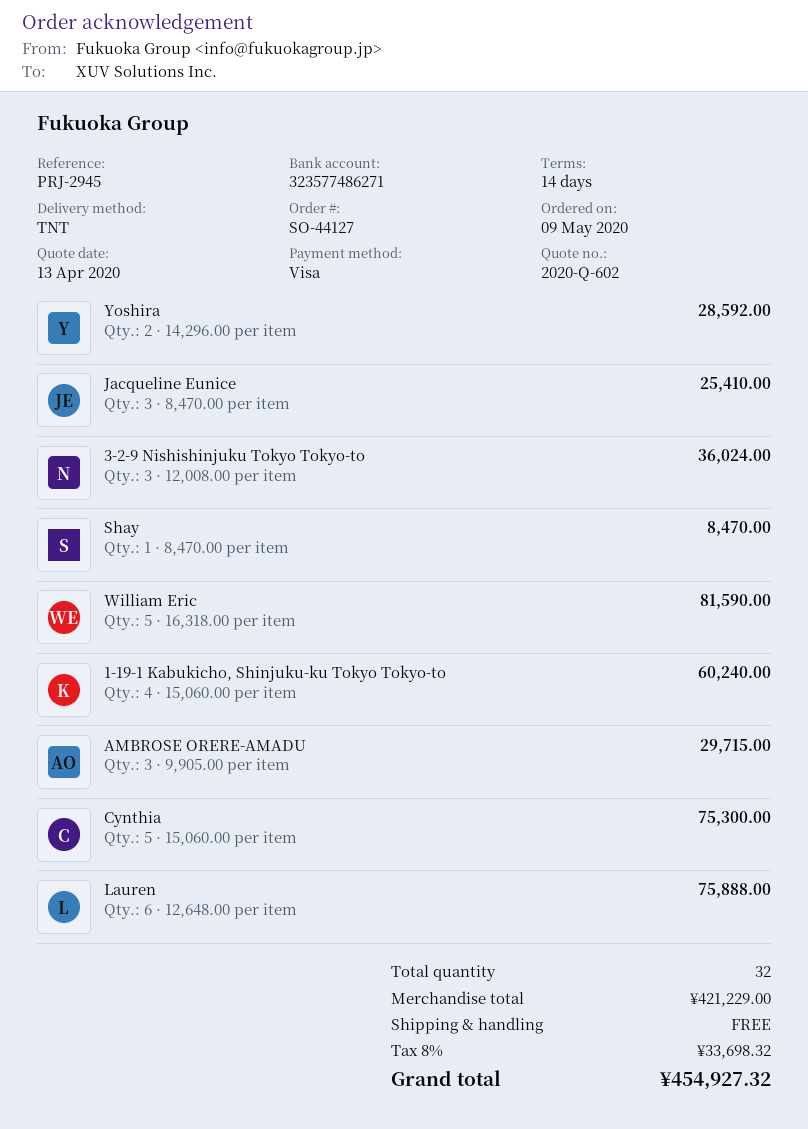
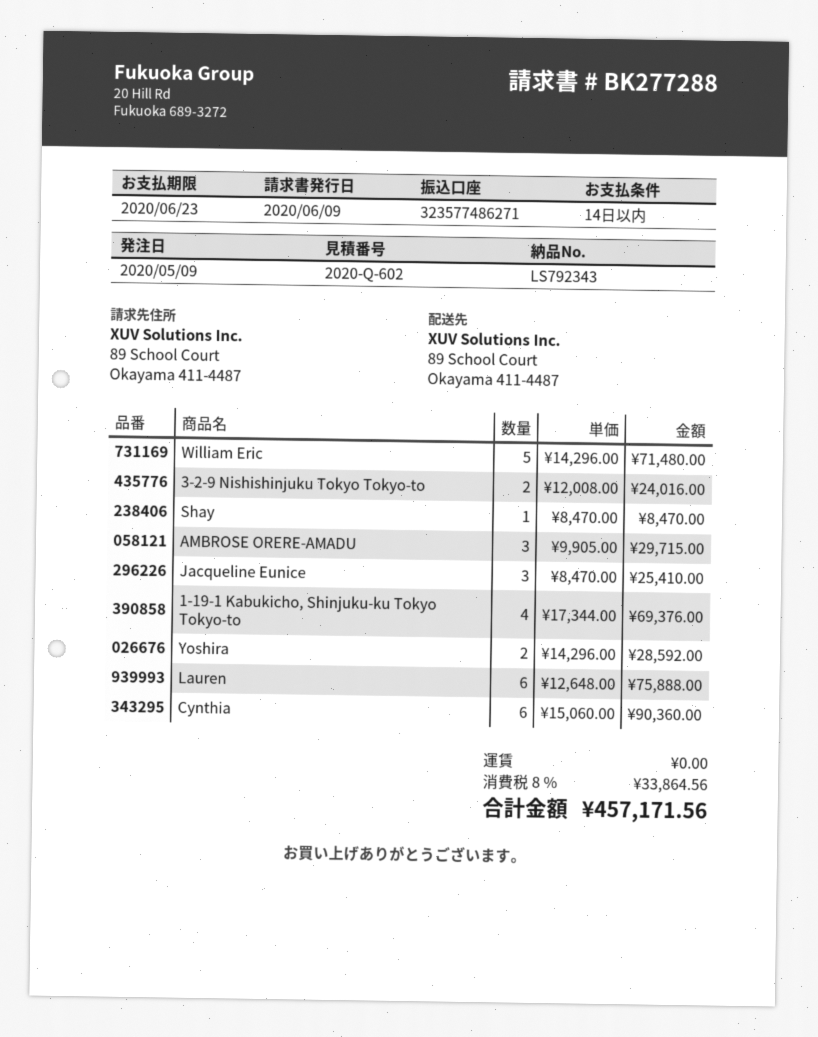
3-2-9 Nishishinjuku Tokyo Tokyo-to: 3 x 12008.00 = 36024.00 -> 2 x 12008.00 = 24016.00
William Eric: 5 x 16318.00 = 81590.00 -> 5 x 14296.00 = 71480.00
1-19-1 Kabukicho, Shinjuku-ku Tokyo Tokyo-to: 4 x 15060.00 = 60240.00 -> 4 x 17344.00 = 69376.00
Cynthia: 5 x 15060.00 = 75300.00 -> 6 x 15060.00 = 90360.00
tax: 8% = 33698.32 -> 8% = 33864.56
total: 454927.32 -> 457171.56

